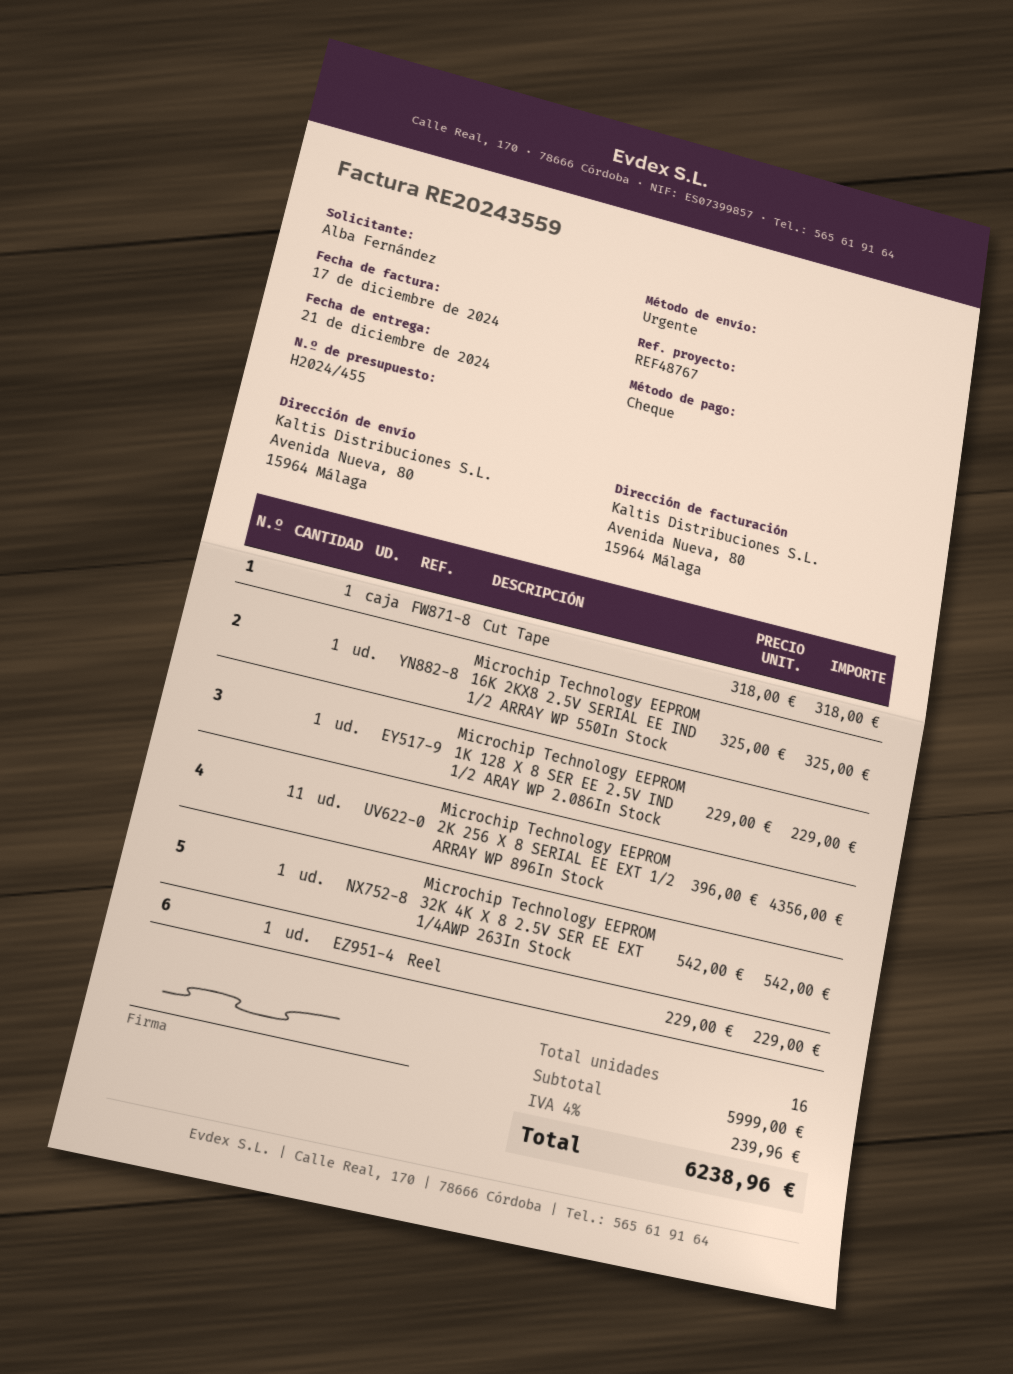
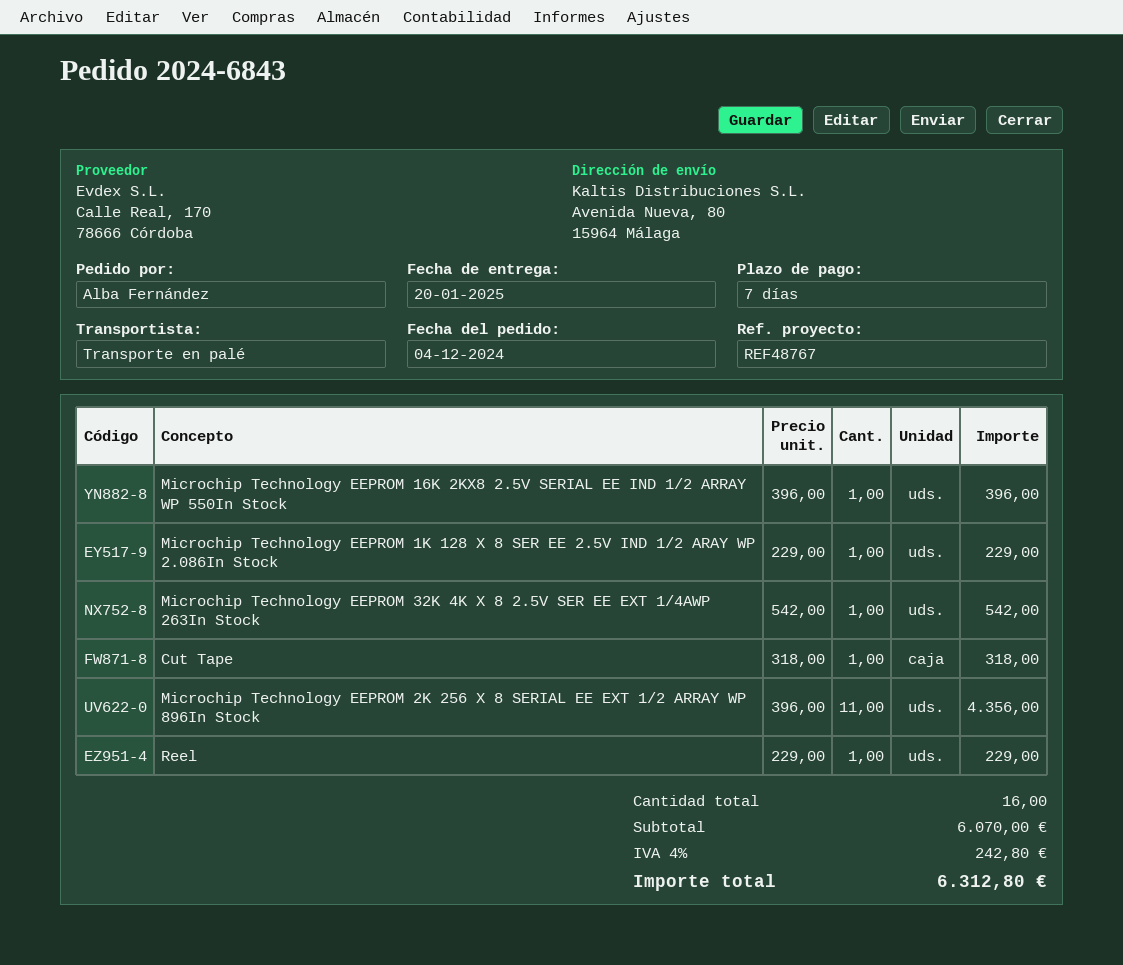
delivery date: 2024-12-21 -> 2025-01-20
shipping method: express -> pallet freight
Microchip Technology EEPROM 16K 2KX8 2.5V SERIAL EE IND 1/2 ARRAY WP 550In Stock: 1 x 325.00 = 325.00 -> 1 x 396.00 = 396.00
subtotal: 5999.00 -> 6070.00
tax: 4% = 239.96 -> 4% = 242.80
total: 6238.96 -> 6312.80

